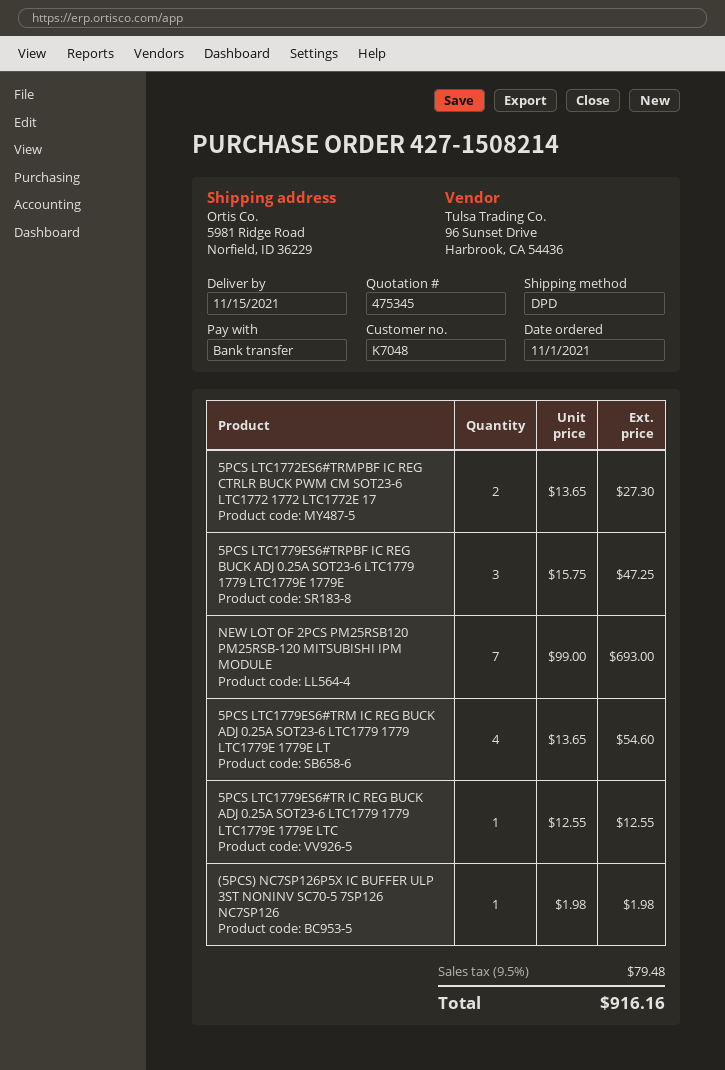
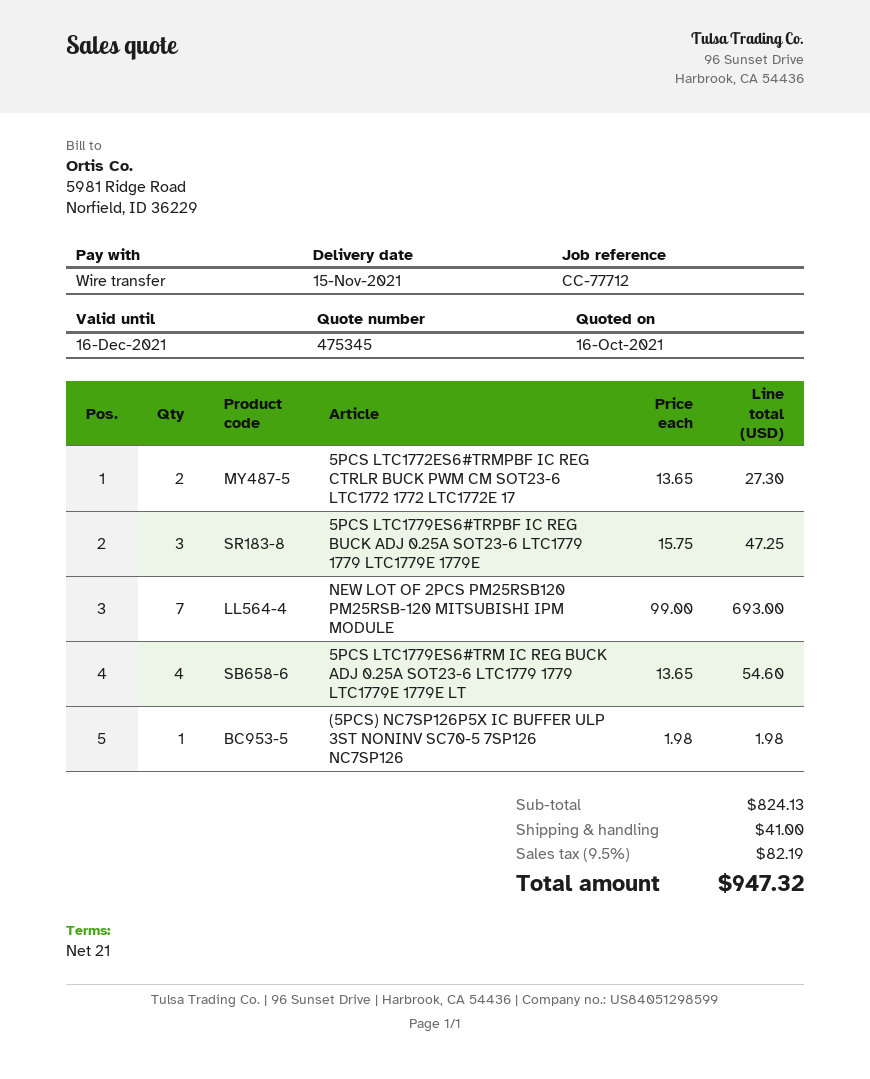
5PCS LTC1779ES6#TR IC REG BUCK ADJ 0.25A SOT23-6 LTC1779 1779 LTC1779E 1779E LTC: 1 x 12.55 = 12.55 -> none
shipping: none -> 41.00
tax: 9.5% = 79.48 -> 9.5% = 82.19
total: 916.16 -> 947.32

